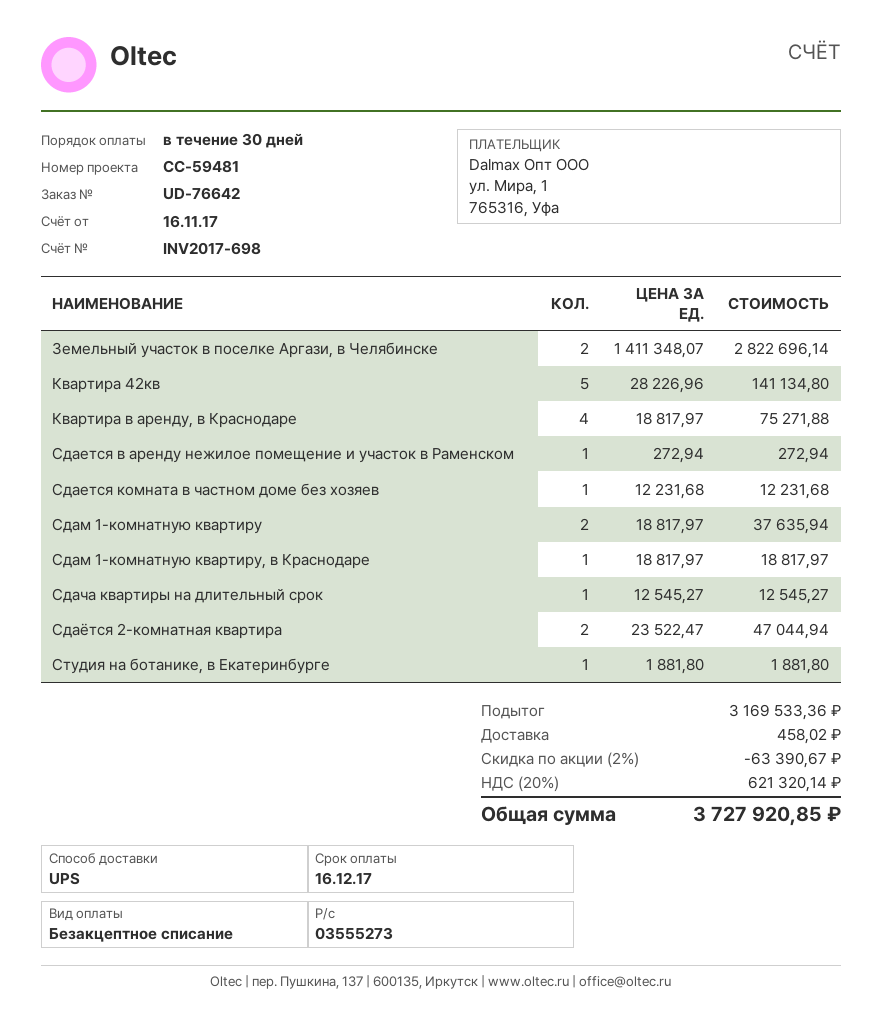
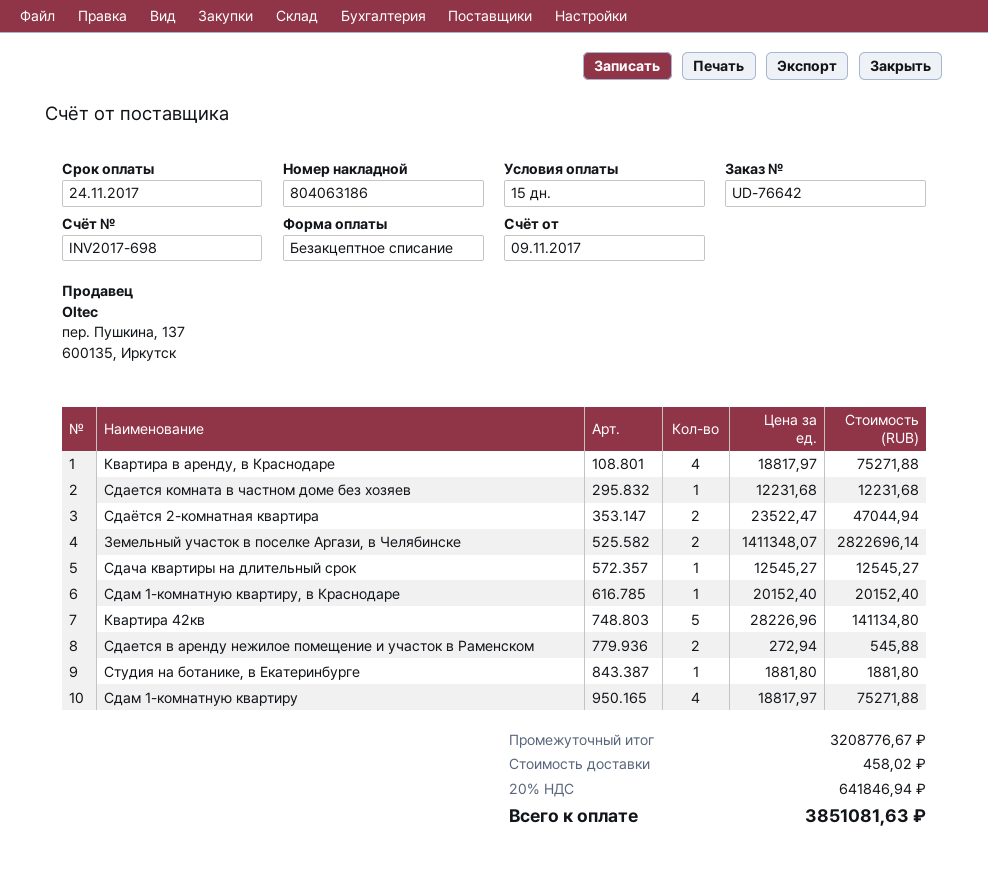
invoice date: 2017-11-16 -> 2017-11-09
payment terms: 30 days -> 15 days
due date: 2017-12-16 -> 2017-11-24
Сдается в аренду нежилое помещение и участок в Раменском: 1 x 272.94 = 272.94 -> 2 x 272.94 = 545.88
Сдам 1-комнатную квартиру: 2 x 18817.97 = 37635.94 -> 4 x 18817.97 = 75271.88
Сдам 1-комнатную квартиру, в Краснодаре: 1 x 18817.97 = 18817.97 -> 1 x 20152.40 = 20152.40
subtotal: 3169533.36 -> 3208776.67
discount: 2% = 63390.67 -> none
tax: 20% = 621320.14 -> 20% = 641846.94
total: 3727920.85 -> 3851081.63

